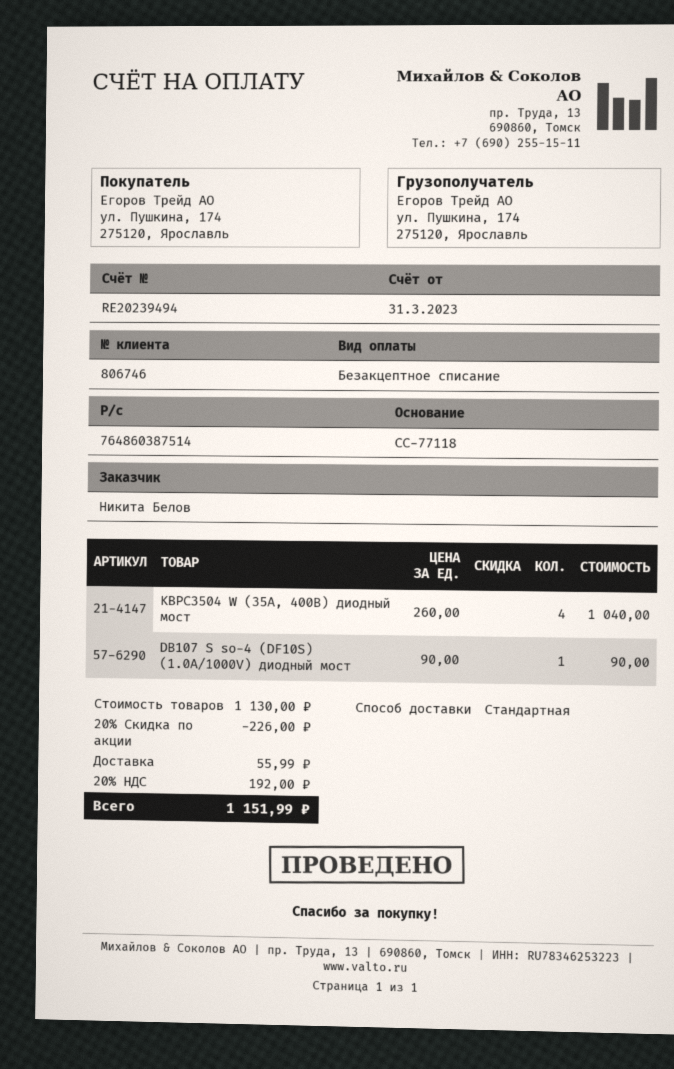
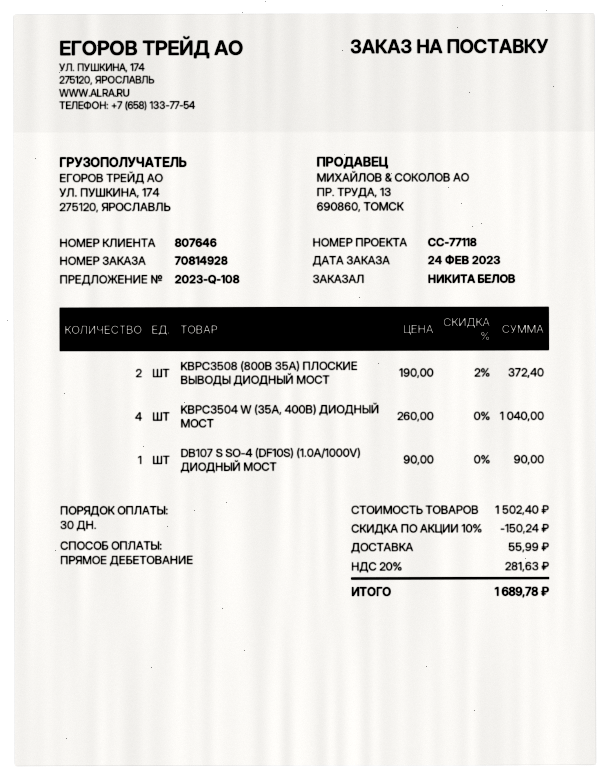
customer number: 806746 -> 807646
KBPC3508 (800В 35А) ПЛОСКИЕ ВЫВОДЫ ДИОДНЫЙ МОСТ: none -> 2 x 190.00 - 2% = 372.40
subtotal: 1130.00 -> 1502.40
discount: 20% = 226.00 -> 10% = 150.24
tax: 20% = 192.00 -> 20% = 281.63
total: 1151.99 -> 1689.78

